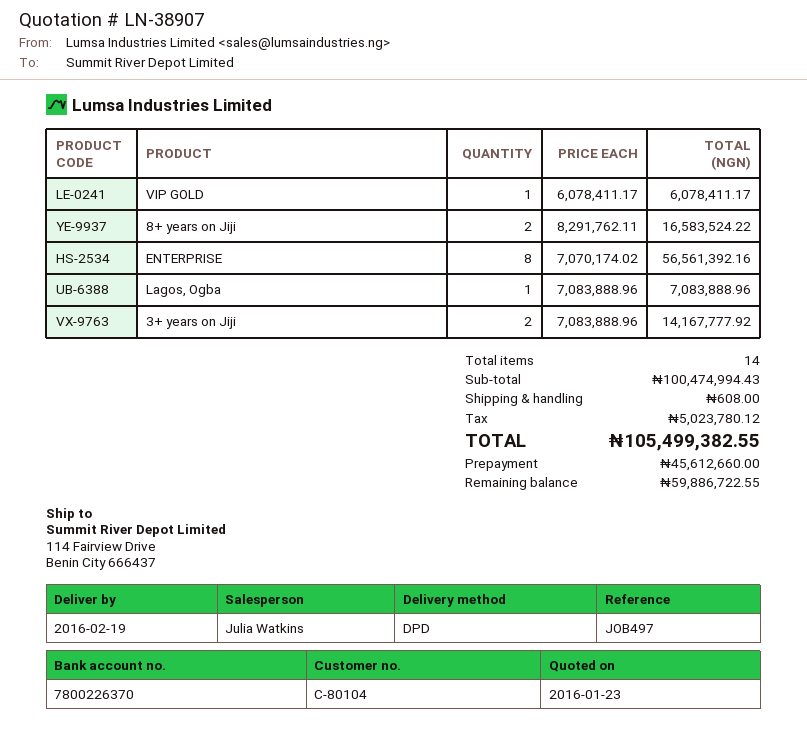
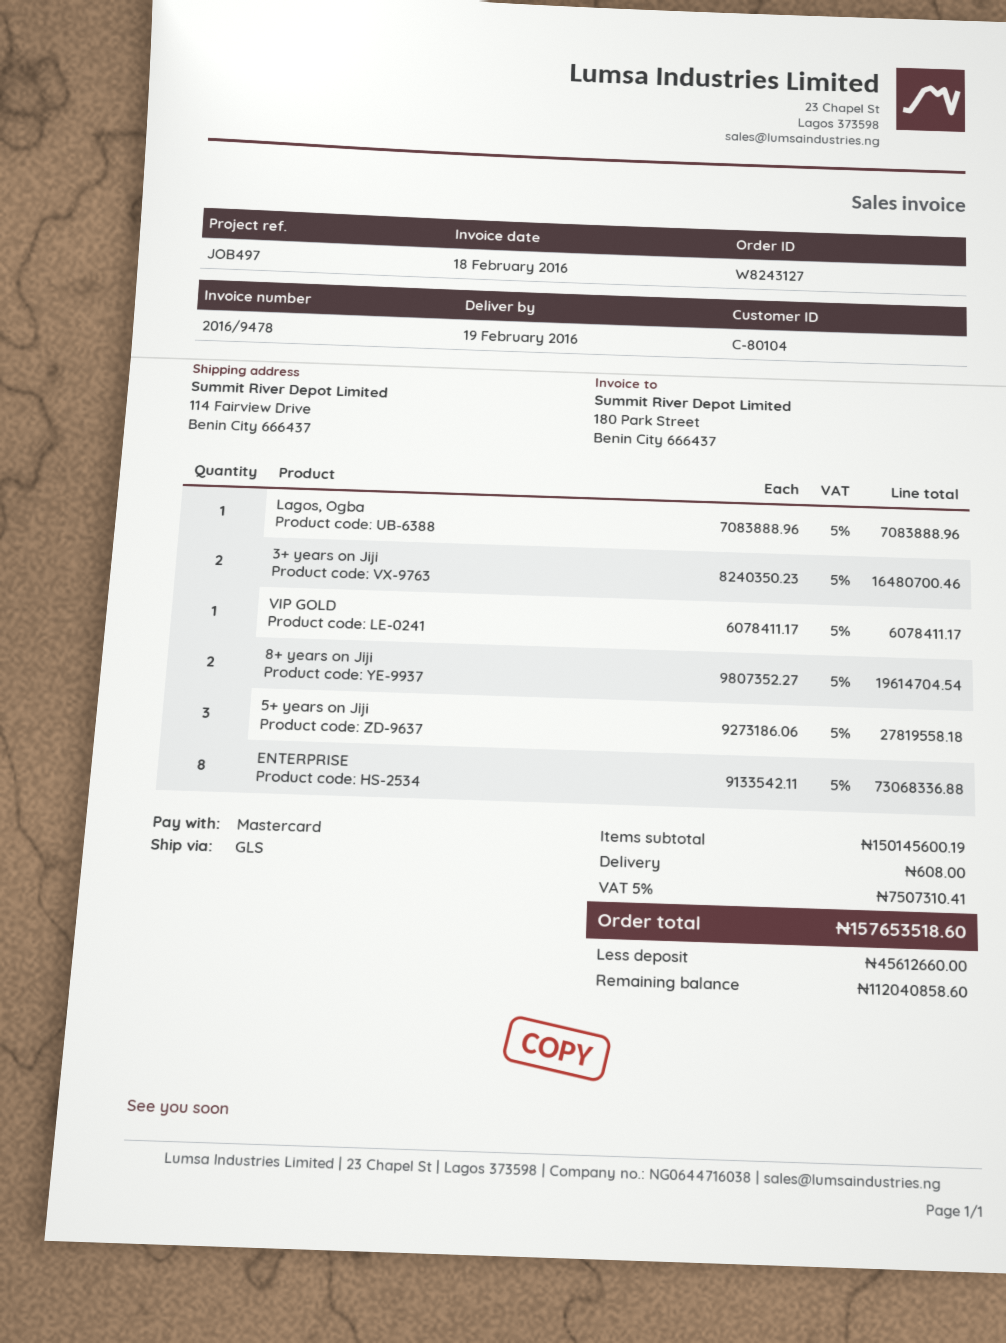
shipping method: DPD -> GLS
8+ years on Jiji: 2 x 8291762.11 = 16583524.22 -> 2 x 9807352.27 = 19614704.54
ENTERPRISE: 8 x 7070174.02 = 56561392.16 -> 8 x 9133542.11 = 73068336.88
3+ years on Jiji: 2 x 7083888.96 = 14167777.92 -> 2 x 8240350.23 = 16480700.46
5+ years on Jiji: none -> 3 x 9273186.06 = 27819558.18
subtotal: 100474994.43 -> 150145600.19
tax: 5023780.12 -> 7507310.41
total: 105499382.55 -> 157653518.60
balance: 59886722.55 -> 112040858.60

